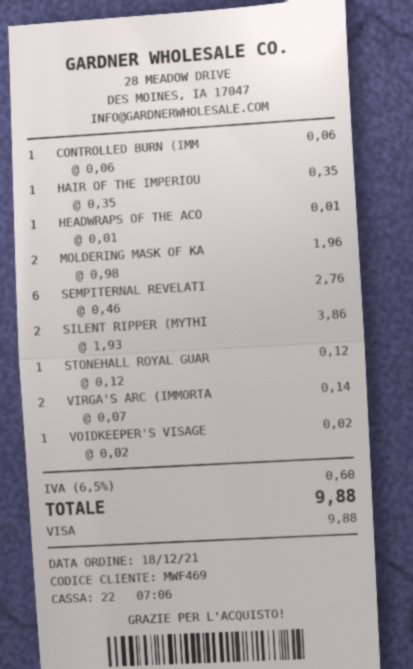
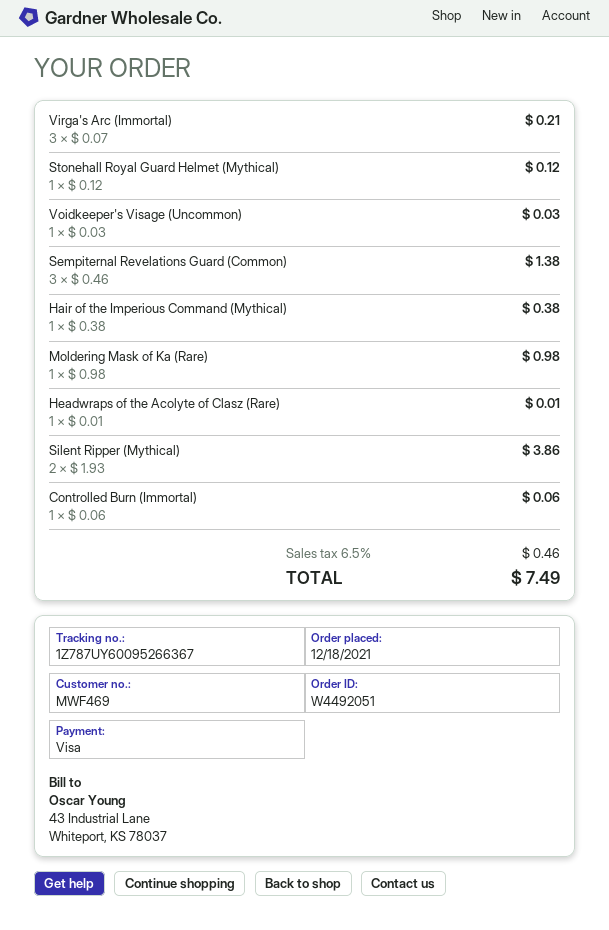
HAIR OF THE IMPERIOU: 1 x 0.35 = 0.35 -> 1 x 0.38 = 0.38
MOLDERING MASK OF KA: 2 x 0.98 = 1.96 -> 1 x 0.98 = 0.98
SEMPITERNAL REVELATI: 6 x 0.46 = 2.76 -> 3 x 0.46 = 1.38
VIRGA'S ARC (IMMORTA: 2 x 0.07 = 0.14 -> 3 x 0.07 = 0.21
VOIDKEEPER'S VISAGE: 1 x 0.02 = 0.02 -> 1 x 0.03 = 0.03
tax: 6.5% = 0.60 -> 6.5% = 0.46
total: 9.88 -> 7.49

